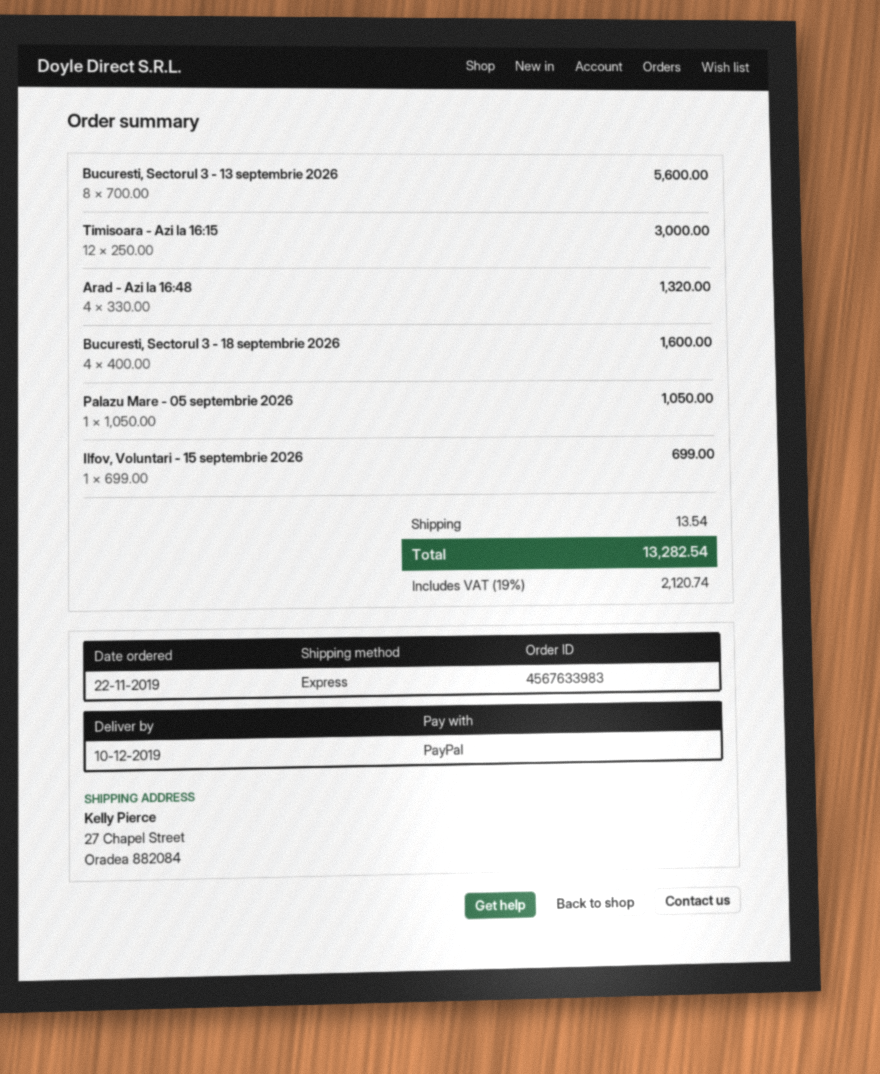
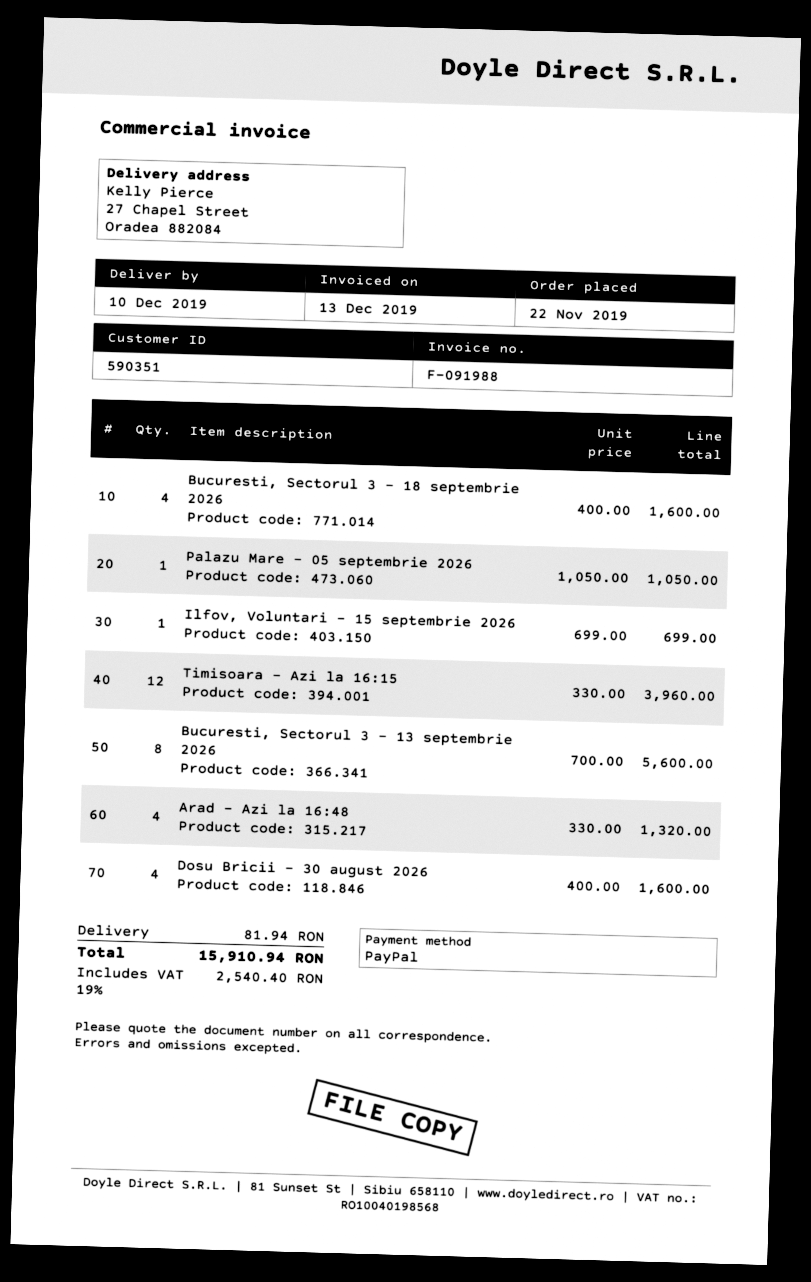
Timisoara - Azi la 16:15: 12 x 250.00 = 3000.00 -> 12 x 330.00 = 3960.00
Dosu Bricii - 30 august 2026: none -> 4 x 400.00 = 1600.00
shipping: 13.54 -> 81.94
tax: 19% = 2120.74 -> 19% = 2540.40
total: 13282.54 -> 15910.94

